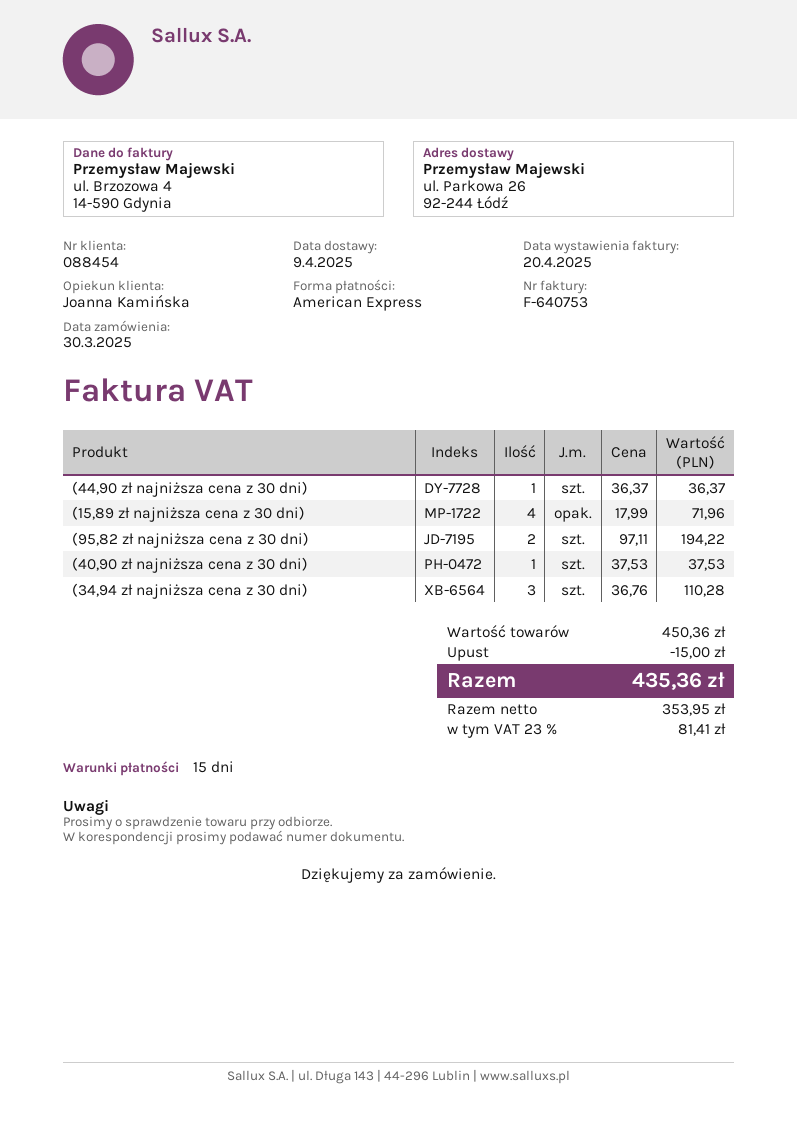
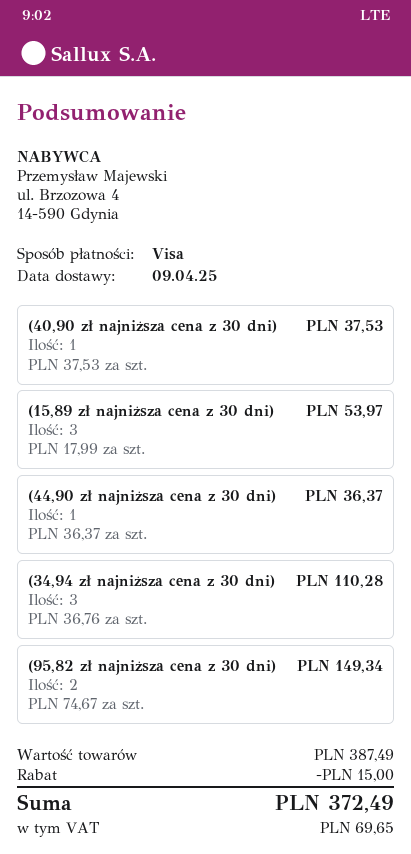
payment method: American Express -> Visa
(15,89 zł najniższa cena z 30 dni): 4 x 17.99 = 71.96 -> 3 x 17.99 = 53.97
(95,82 zł najniższa cena z 30 dni): 2 x 97.11 = 194.22 -> 2 x 74.67 = 149.34
subtotal: 450.36 -> 387.49
tax: 81.41 -> 69.65
total: 435.36 -> 372.49

